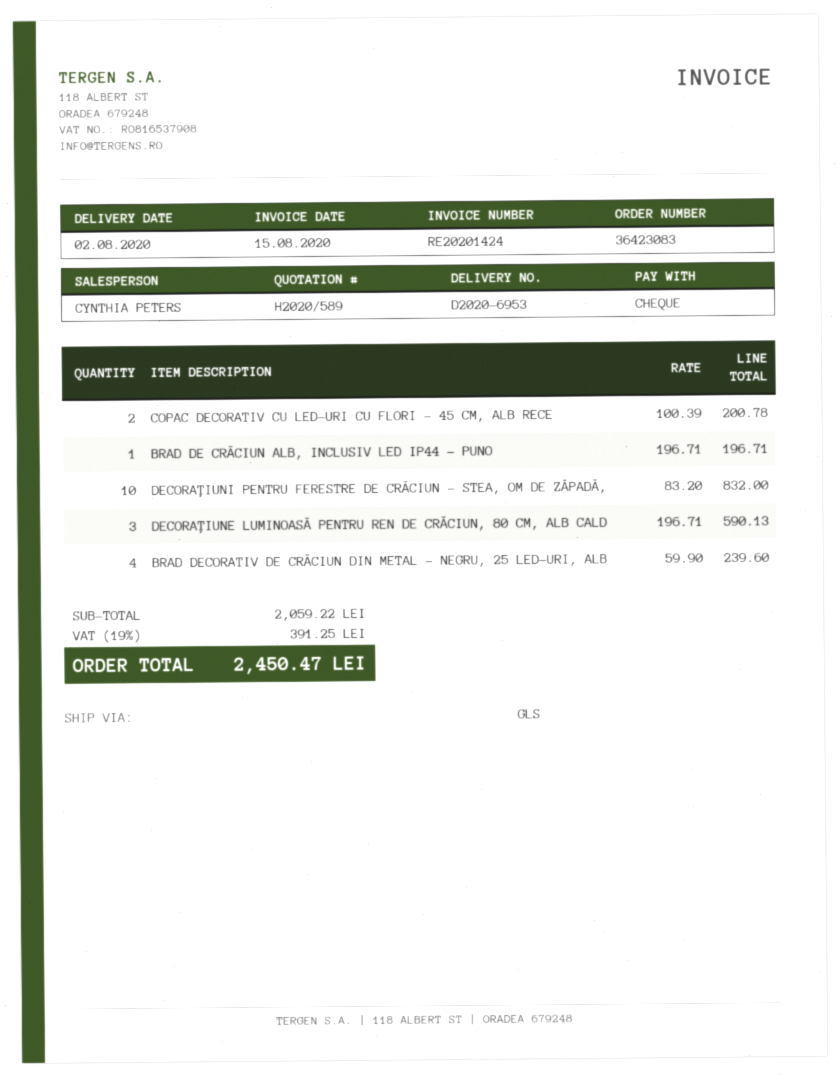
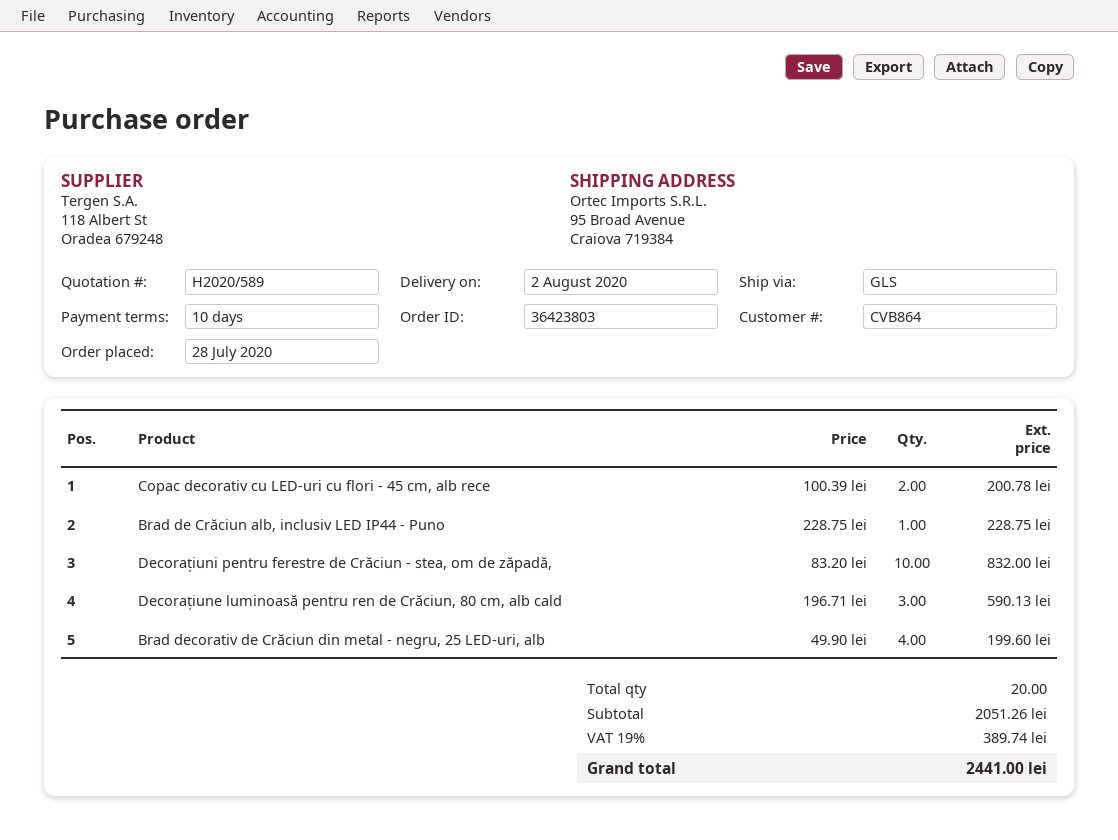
order number: 36423083 -> 36423803
BRAD DE CRĂCIUN ALB, INCLUSIV LED IP44 - PUNO: 1 x 196.71 = 196.71 -> 1 x 228.75 = 228.75
BRAD DECORATIV DE CRĂCIUN DIN METAL - NEGRU, 25 LED-URI, ALB: 4 x 59.90 = 239.60 -> 4 x 49.90 = 199.60
subtotal: 2059.22 -> 2051.26
tax: 19% = 391.25 -> 19% = 389.74
total: 2450.47 -> 2441.00

